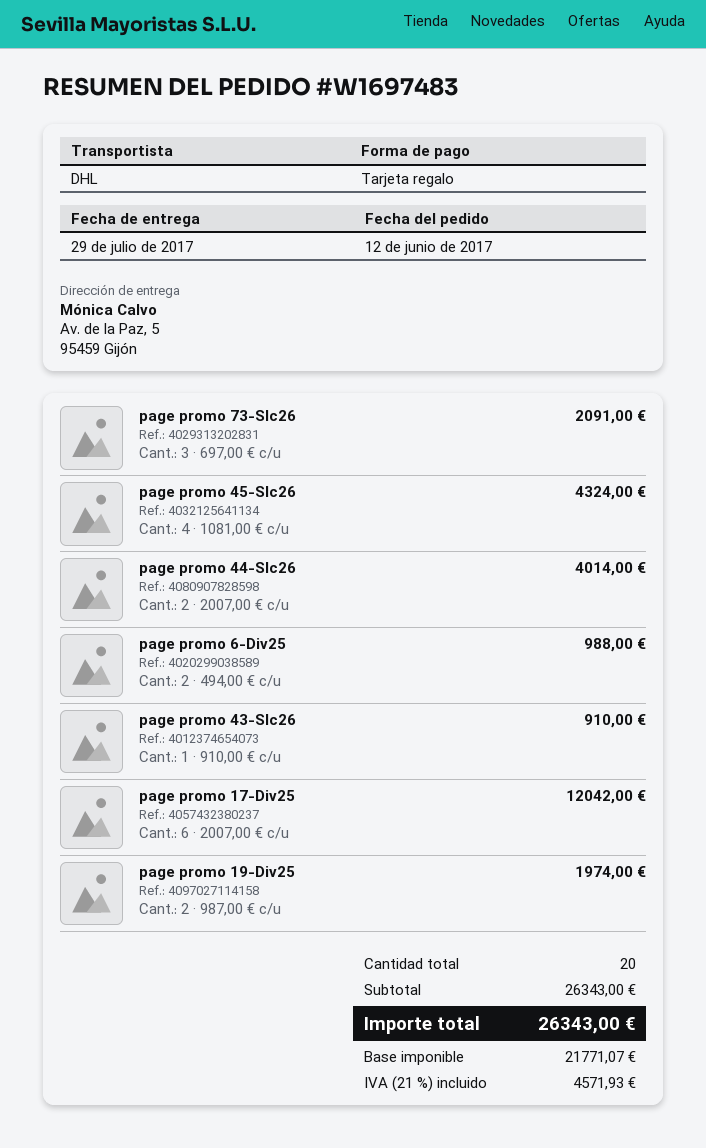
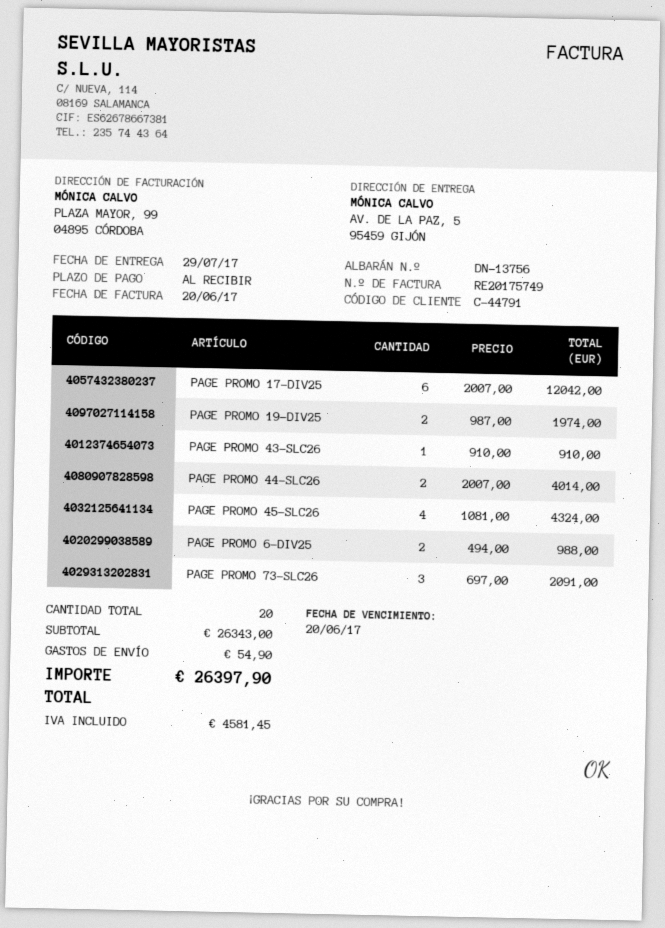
shipping: none -> 54.90
tax: 4571.93 -> 4581.45
total: 26343.00 -> 26397.90

